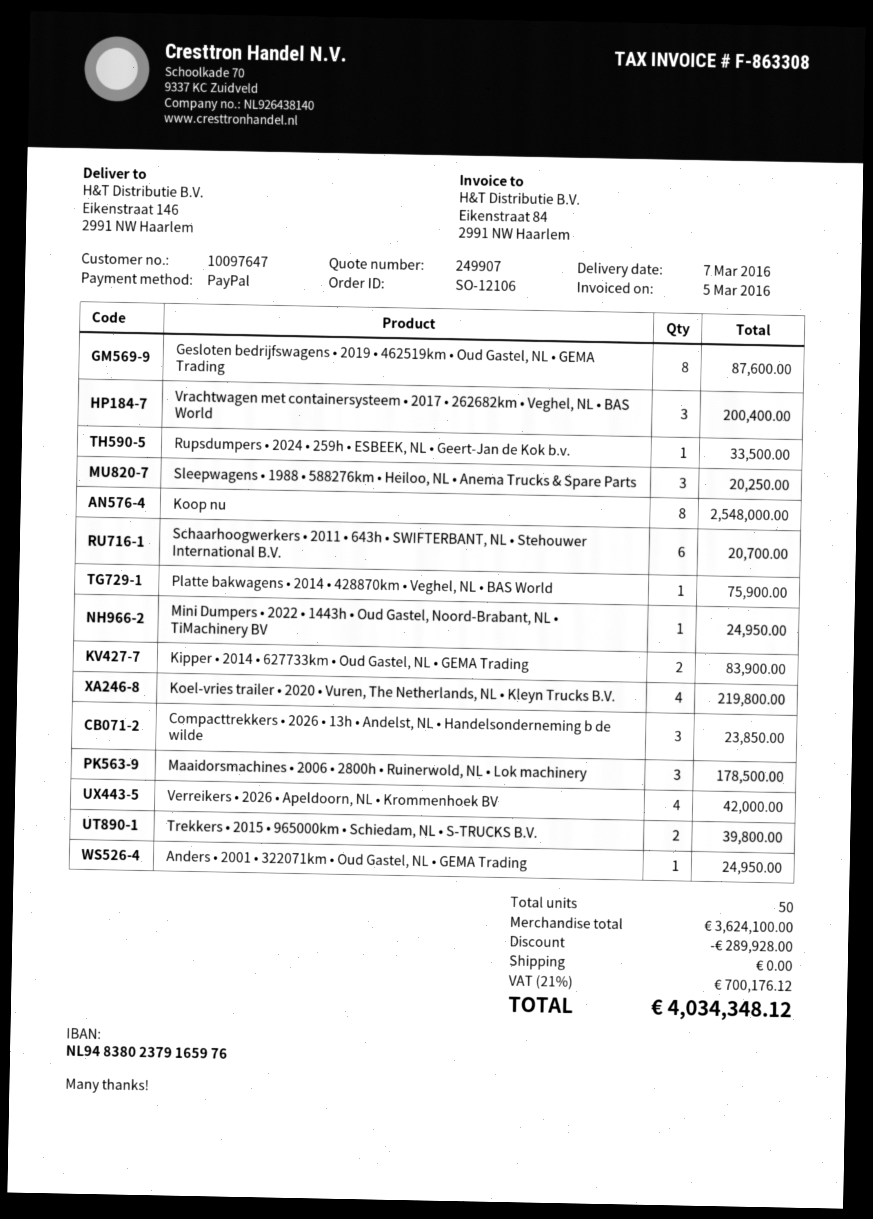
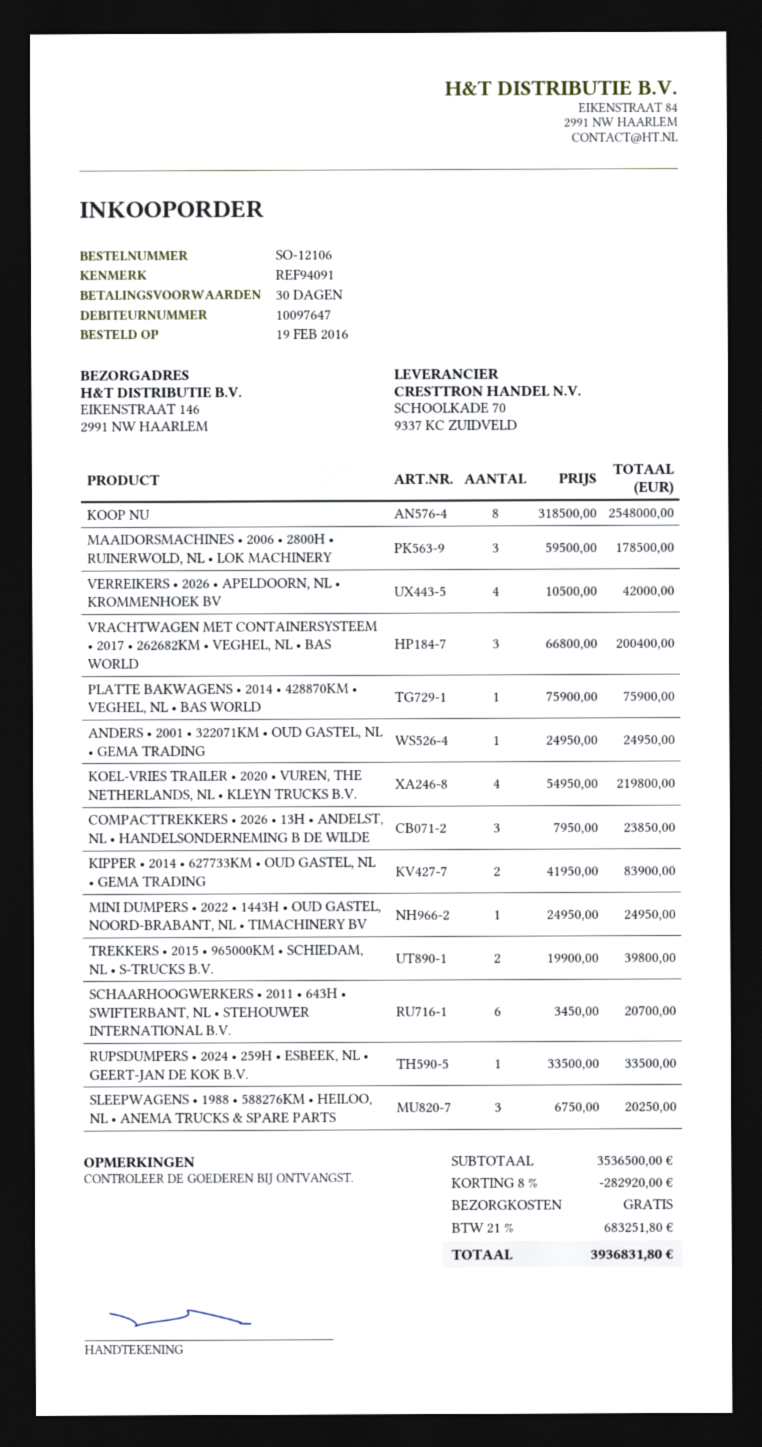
Gesloten bedrijfswagens • 2019 • 462519km • Oud Gastel, NL • GEMA Trading: 8 for 87600.00 -> none
subtotal: 3624100.00 -> 3536500.00
discount: 289928.00 -> 282920.00
tax: 21% = 700176.12 -> 21% = 683251.80
total: 4034348.12 -> 3936831.80

